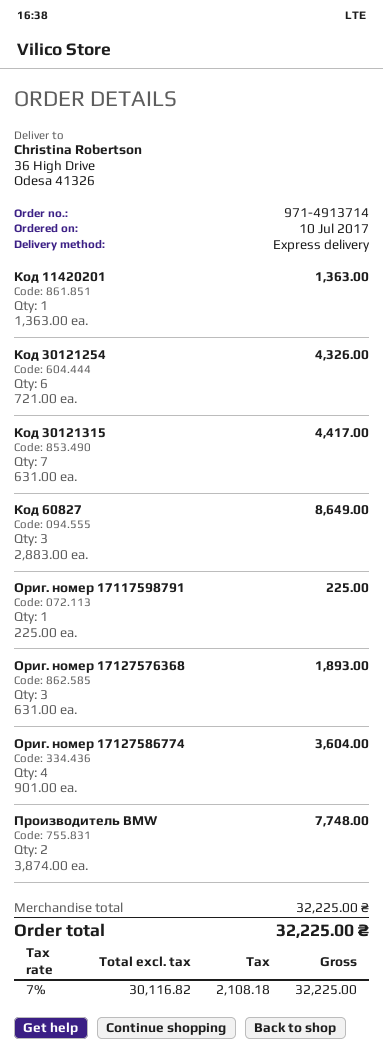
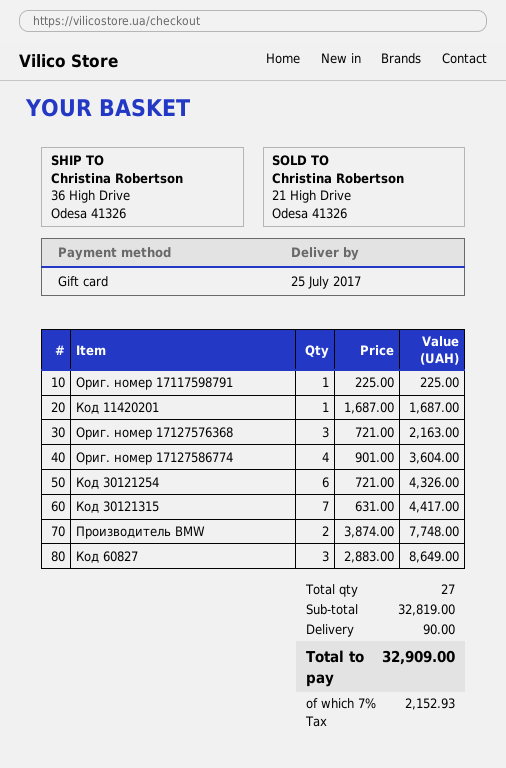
Код 11420201: 1 x 1363.00 = 1363.00 -> 1 x 1687.00 = 1687.00
Ориг. номер 17127576368: 3 x 631.00 = 1893.00 -> 3 x 721.00 = 2163.00
subtotal: 32225.00 -> 32819.00
shipping: none -> 90.00
tax: 7% = 2108.18 -> 7% = 2152.93
total: 32225.00 -> 32909.00

